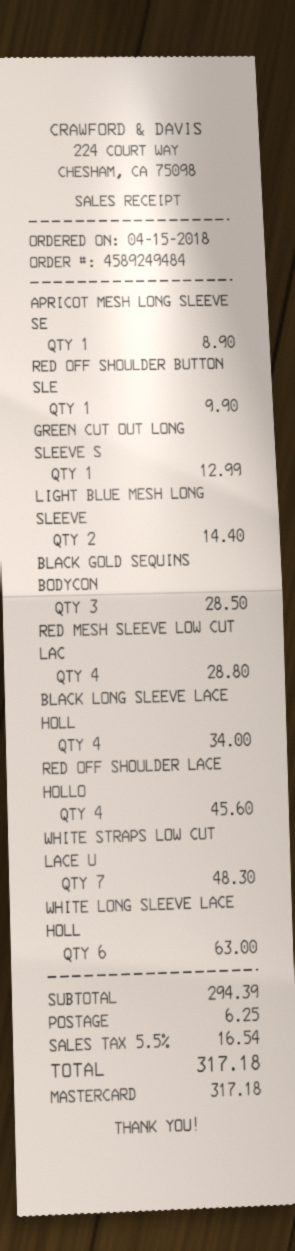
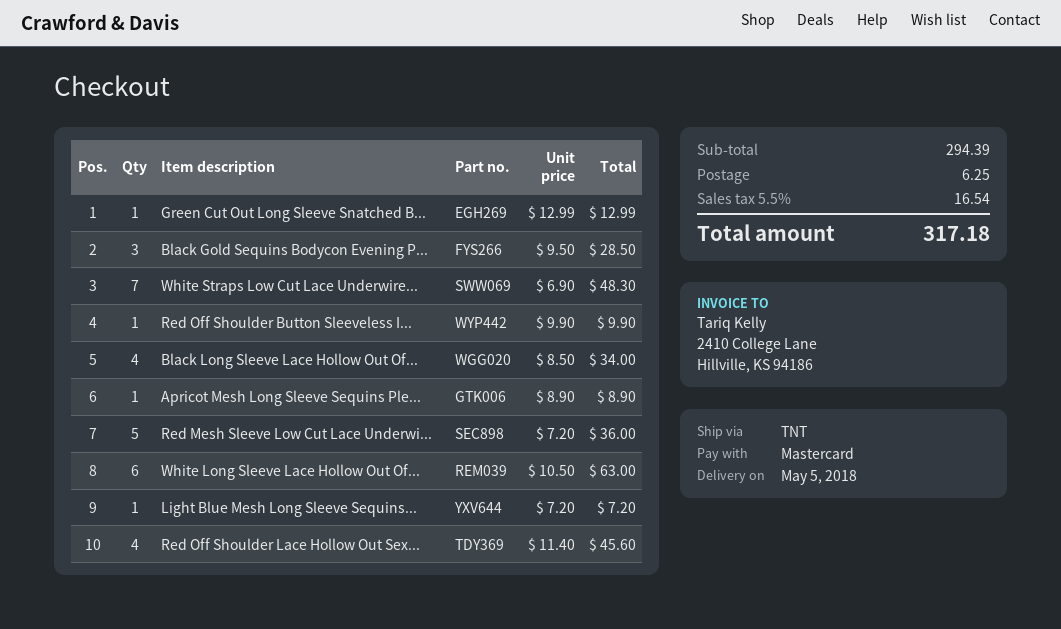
LIGHT BLUE MESH LONG SLEEVE: 2 for 14.40 -> 1 for 7.20
RED MESH SLEEVE LOW CUT LAC: 4 for 28.80 -> 5 for 36.00

